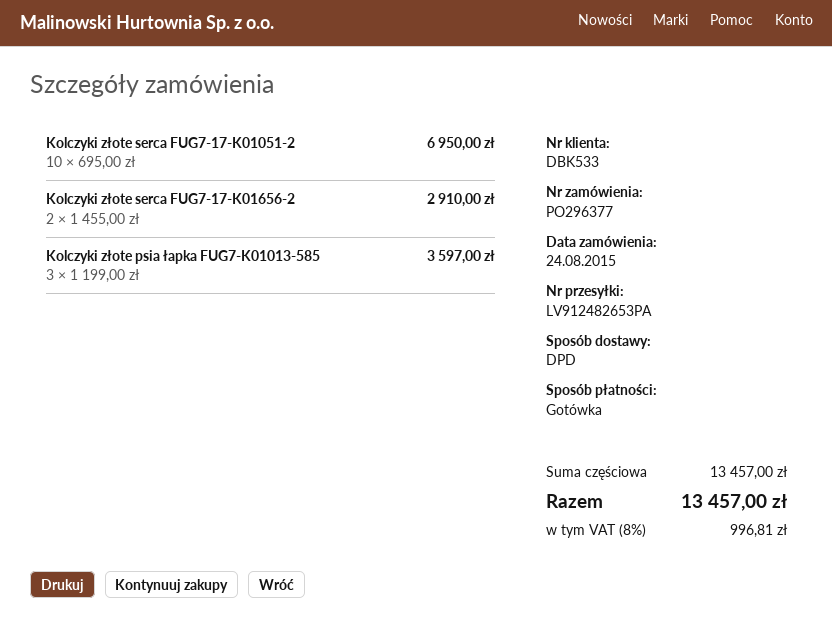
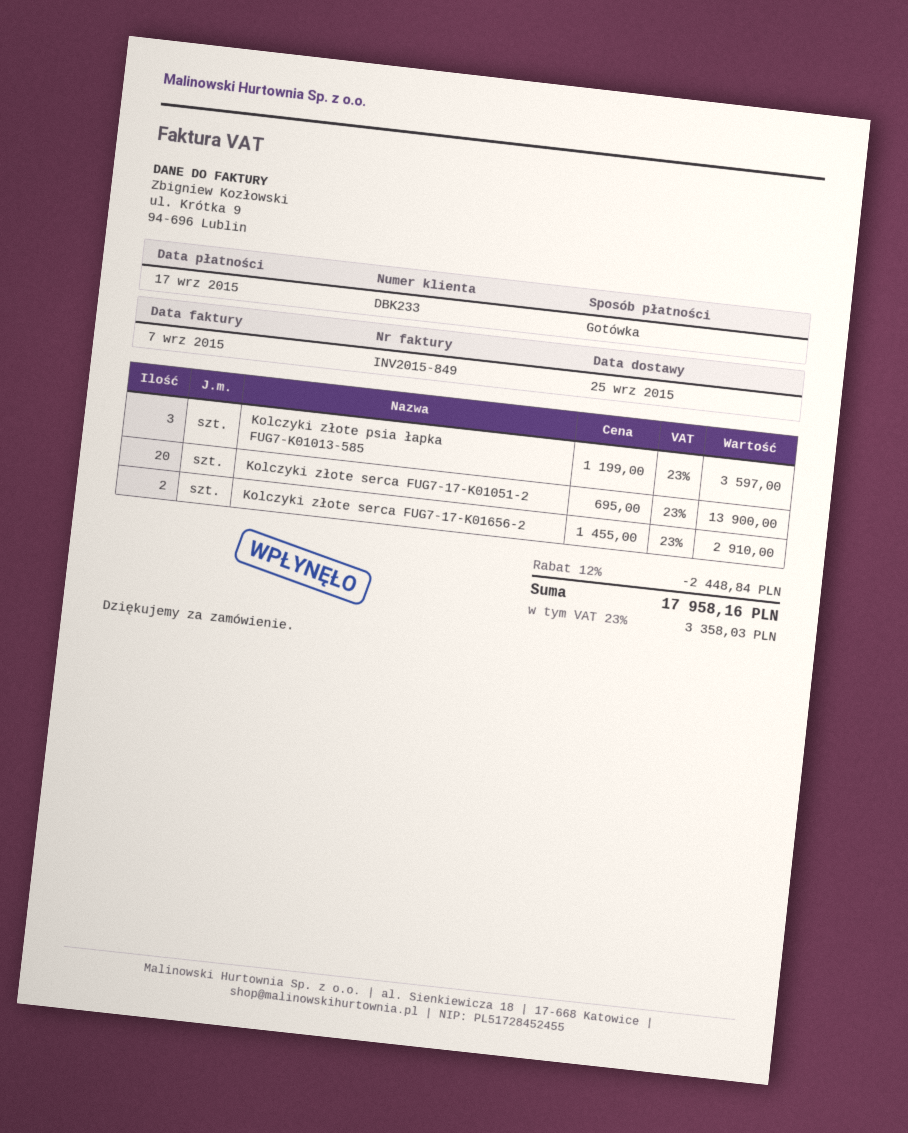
customer number: DBK533 -> DBK233
Kolczyki złote serca FUG7-17-K01051-2: 10 x 695.00 = 6950.00 -> 20 x 695.00 = 13900.00
discount: none -> 12% = 2448.84
tax: 8% = 996.81 -> 23% = 3358.03
total: 13457.00 -> 17958.16

